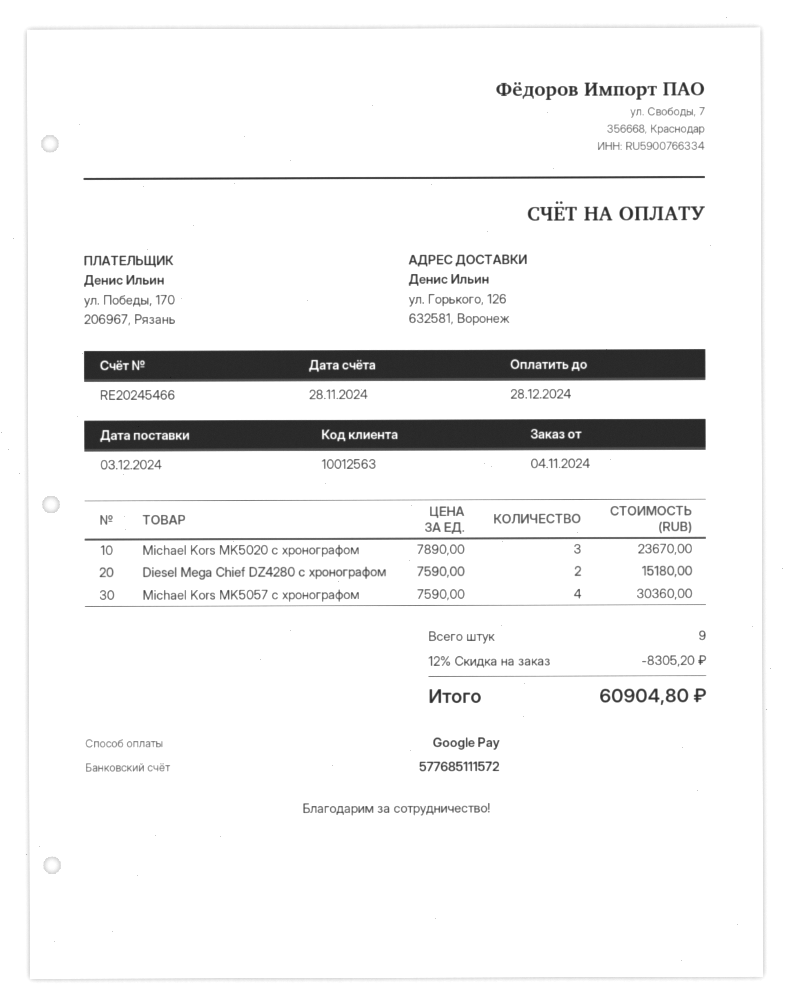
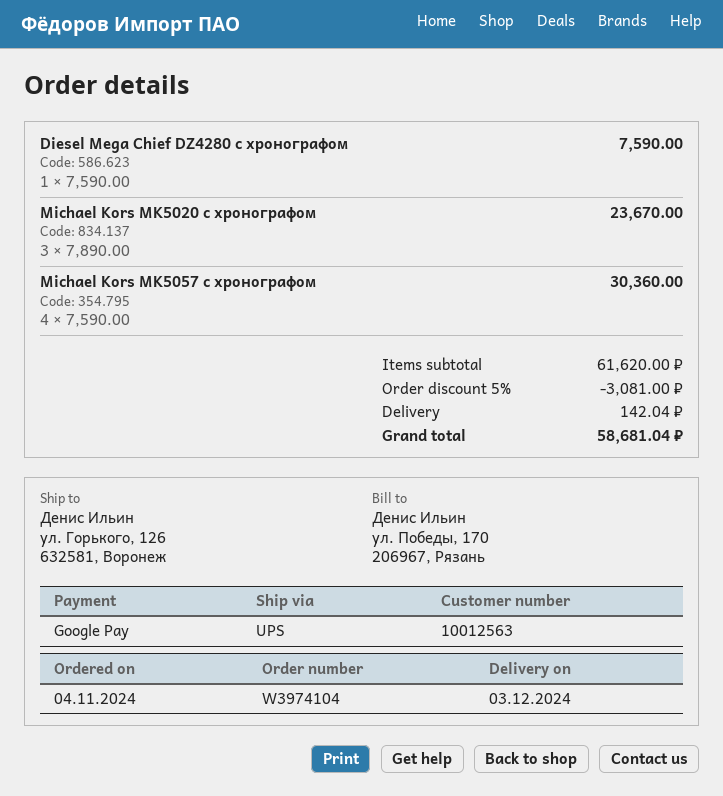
Diesel Mega Chief DZ4280 с хронографом: 2 x 7590.00 = 15180.00 -> 1 x 7590.00 = 7590.00
discount: 12% = 8305.20 -> 5% = 3081.00
shipping: none -> 142.04
total: 60904.80 -> 58681.04

